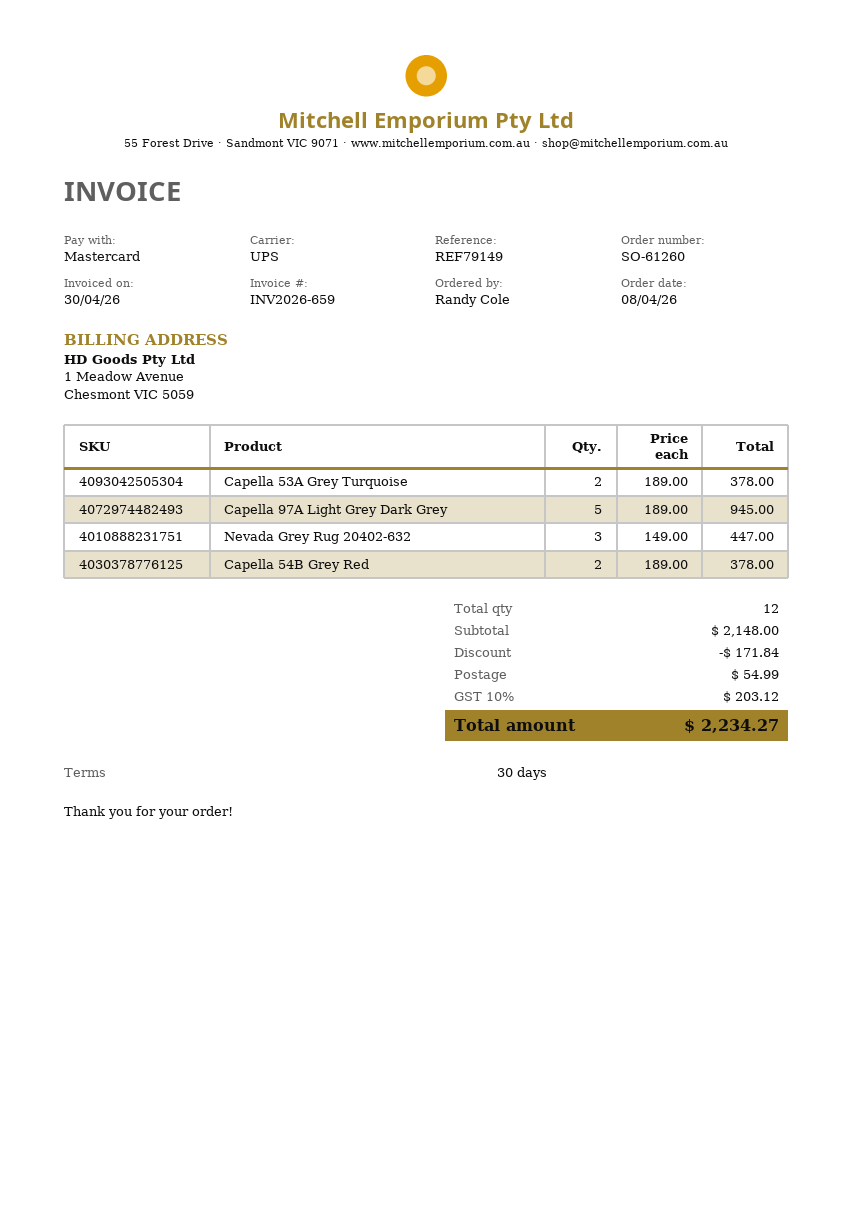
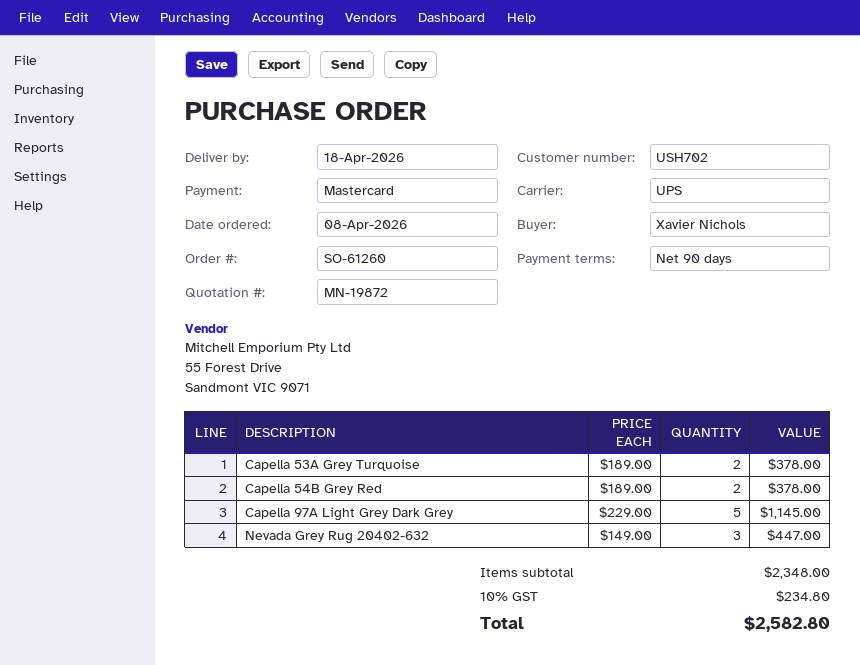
payment terms: 30 days -> 90 days
ordered by: Randy Cole -> Xavier Nichols
Capella 97A Light Grey Dark Grey: 5 x 189.00 = 945.00 -> 5 x 229.00 = 1145.00
subtotal: 2148.00 -> 2348.00
discount: 171.84 -> none
shipping: 54.99 -> none
tax: 10% = 203.12 -> 10% = 234.80
total: 2234.27 -> 2582.80

